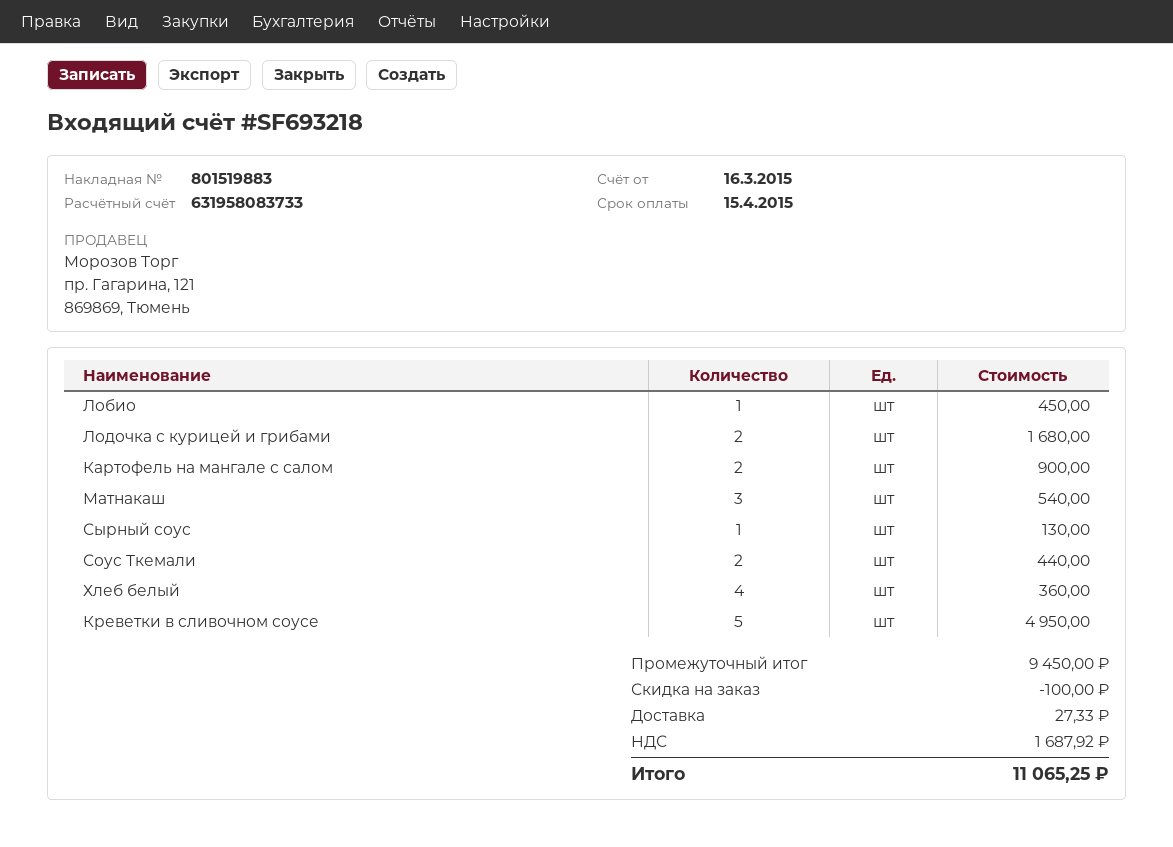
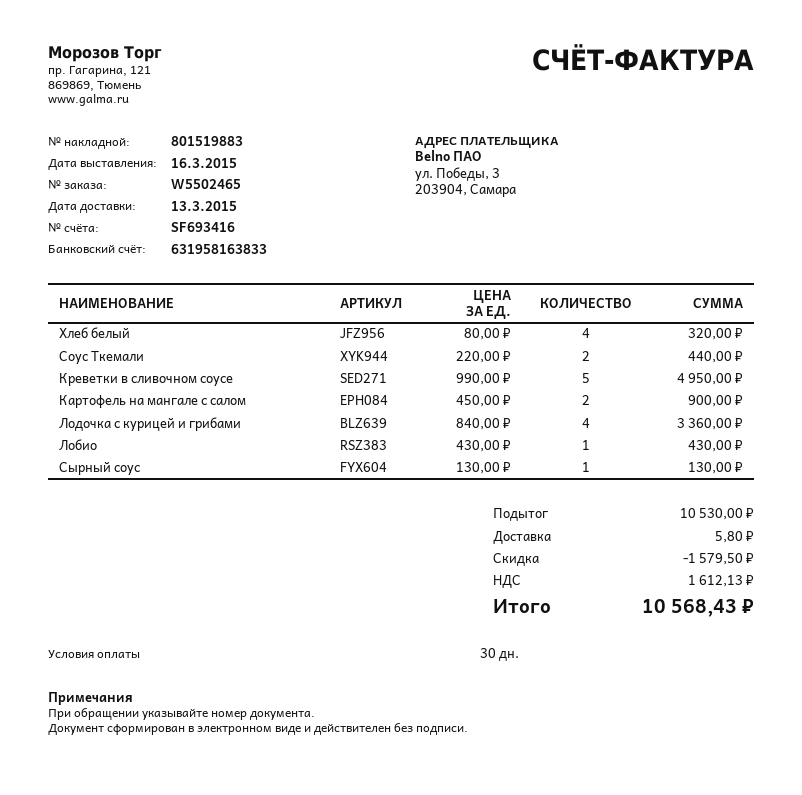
invoice number: SF693218 -> SF693416
bank account: 631958083733 -> 631958163833
Лобио: 1 for 450.00 -> 1 for 430.00
Лодочка с курицей и грибами: 2 for 1680.00 -> 4 for 3360.00
Матнакаш: 3 for 540.00 -> none
Хлеб белый: 4 for 360.00 -> 4 for 320.00
subtotal: 9450.00 -> 10530.00
discount: 100.00 -> 1579.50
shipping: 27.33 -> 5.80
tax: 1687.92 -> 1612.13
total: 11065.25 -> 10568.43

